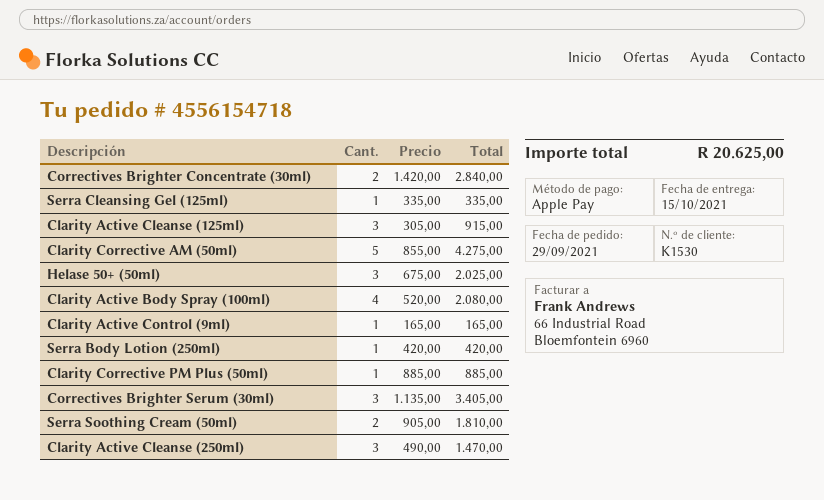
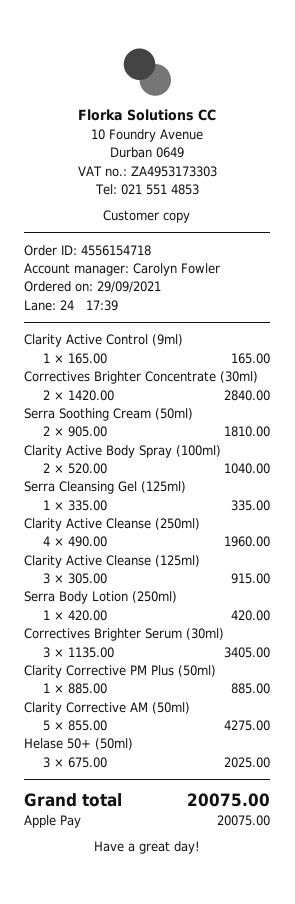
Clarity Active Body Spray (100ml): 4 x 520.00 = 2080.00 -> 2 x 520.00 = 1040.00
Clarity Active Cleanse (250ml): 3 x 490.00 = 1470.00 -> 4 x 490.00 = 1960.00
total: 20625.00 -> 20075.00

